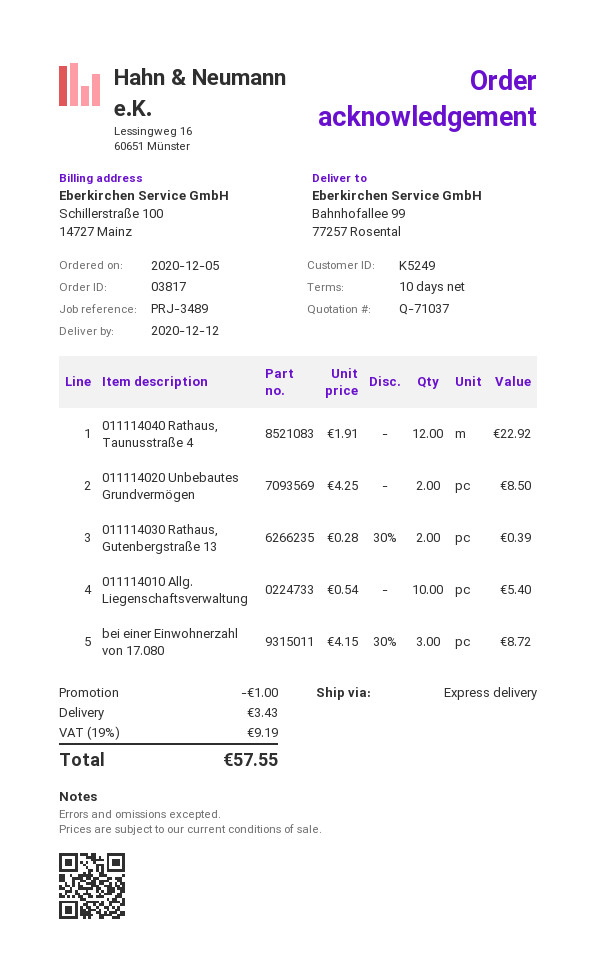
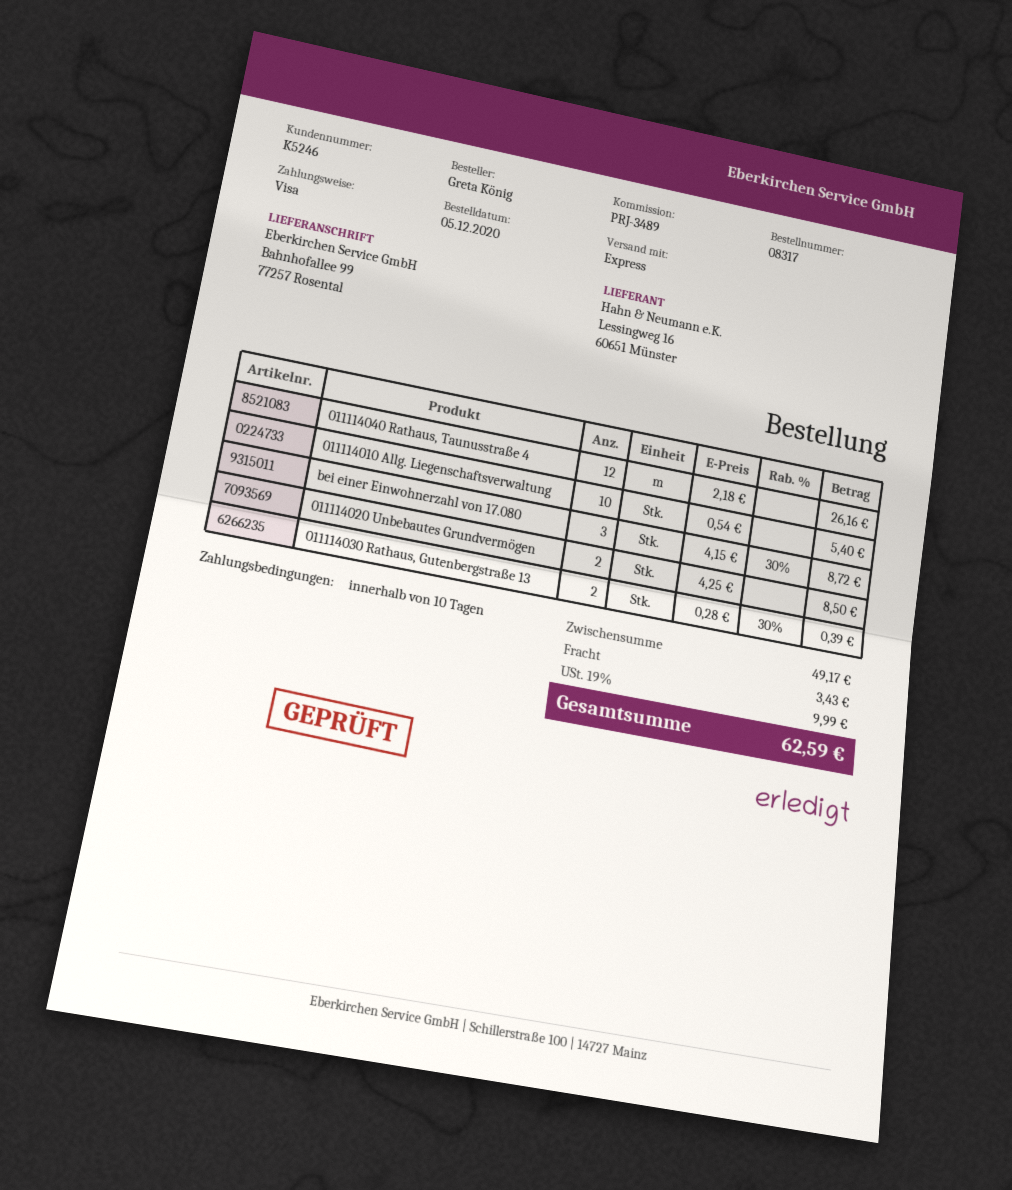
order number: 03817 -> 08317
customer number: K5249 -> K5246
011114040 Rathaus, Taunusstraße 4: 12 x 1.91 = 22.92 -> 12 x 2.18 = 26.16
discount: 1.00 -> none
tax: 19% = 9.19 -> 19% = 9.99
total: 57.55 -> 62.59

